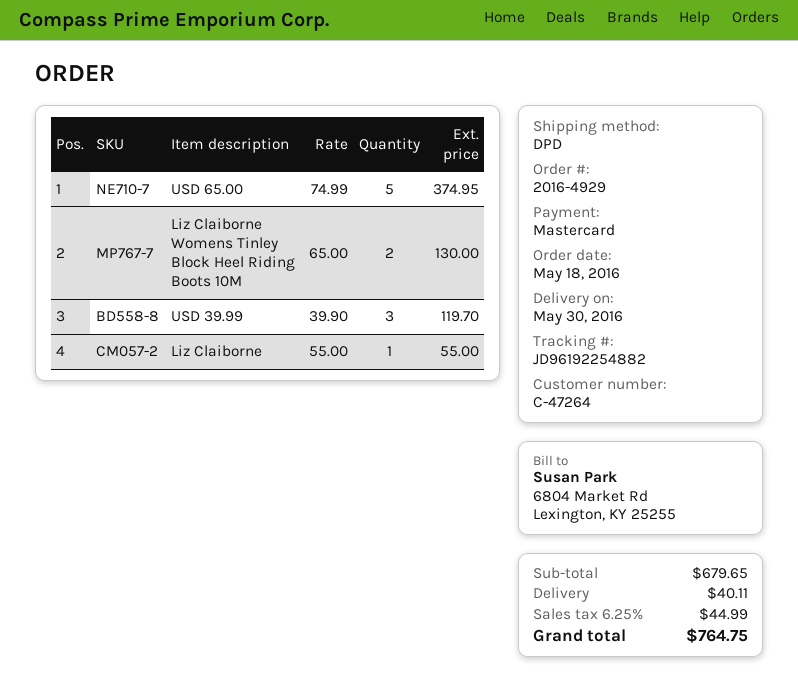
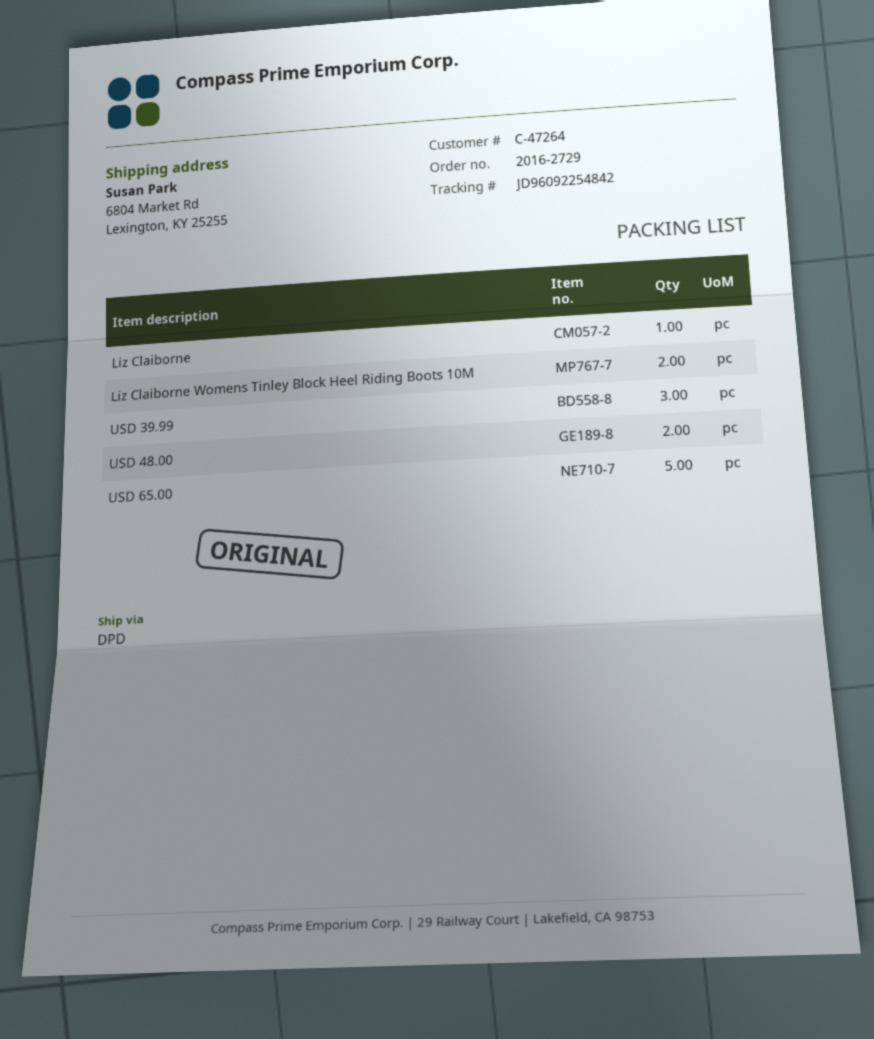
order number: 2016-4929 -> 2016-2729
tracking number: JD96192254882 -> JD96092254842
USD 48.00: none -> 2

